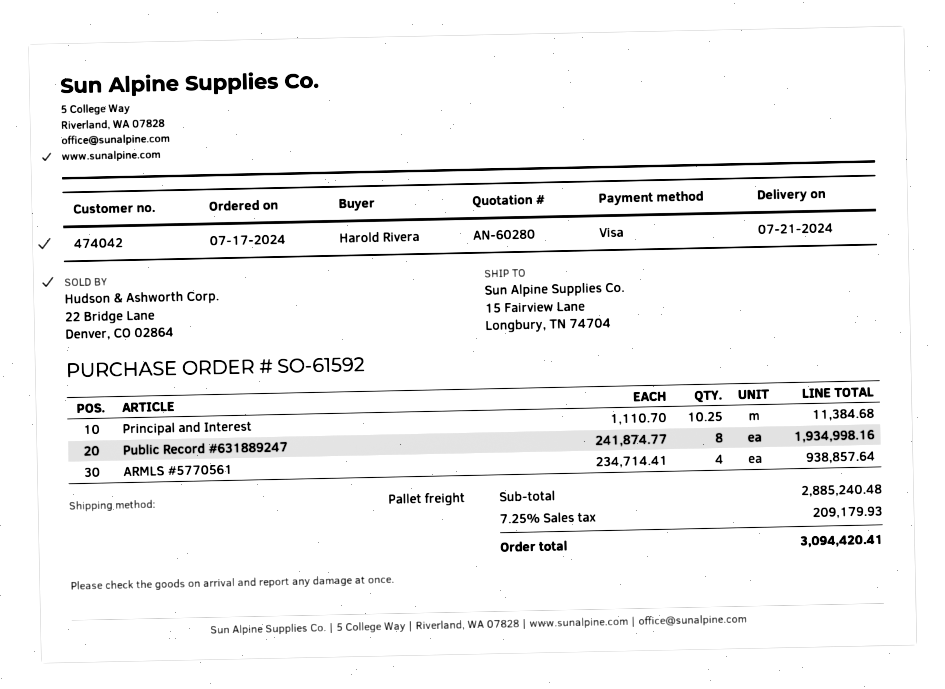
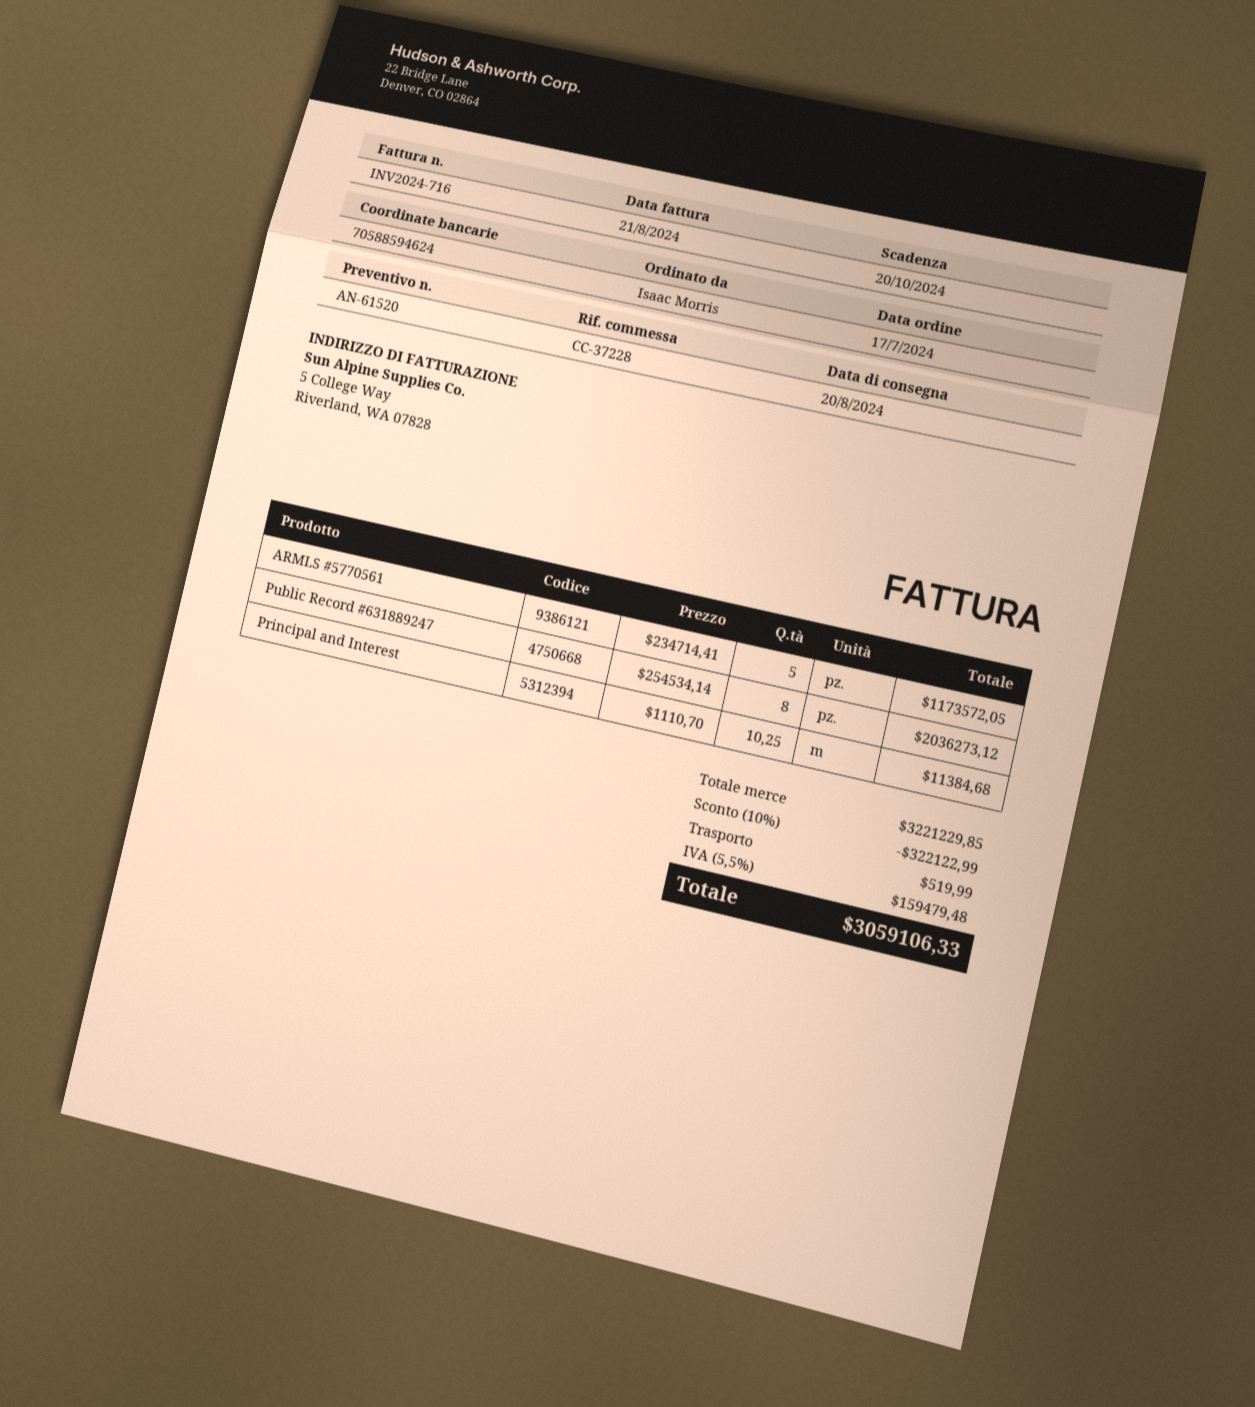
quote number: AN-60280 -> AN-61520
delivery date: 2024-07-21 -> 2024-08-20
ordered by: Harold Rivera -> Isaac Morris
Public Record #631889247: 8 x 241874.77 = 1934998.16 -> 8 x 254534.14 = 2036273.12
ARMLS #5770561: 4 x 234714.41 = 938857.64 -> 5 x 234714.41 = 1173572.05
subtotal: 2885240.48 -> 3221229.85
discount: none -> 10% = 322122.99
shipping: none -> 519.99
tax: 7.25% = 209179.93 -> 5.5% = 159479.48
total: 3094420.41 -> 3059106.33

